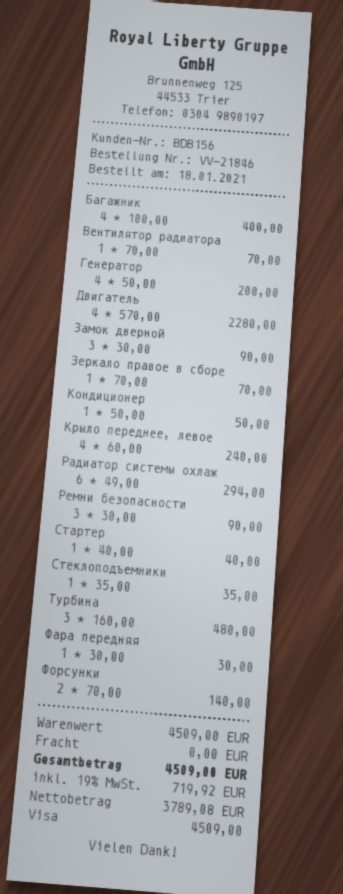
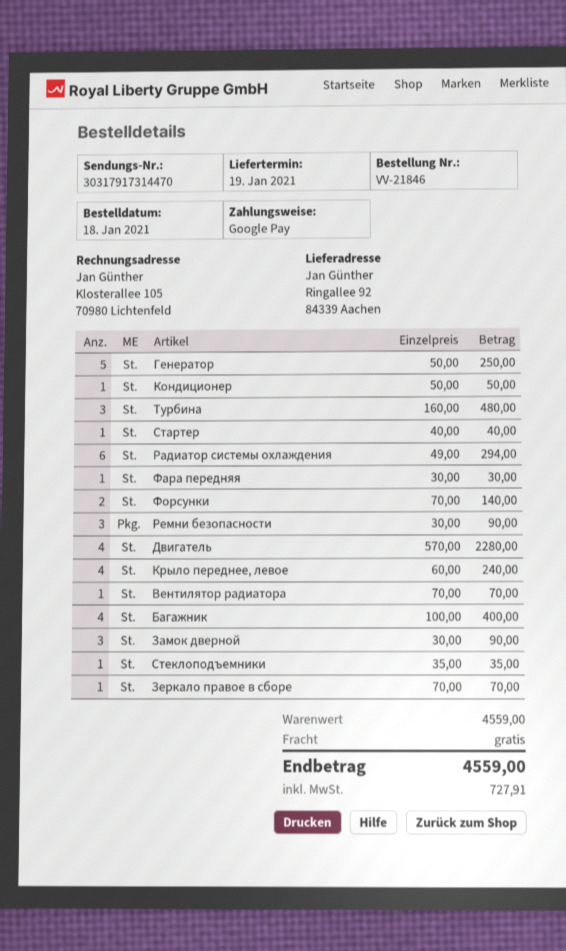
payment method: Visa -> Google Pay
Генератор: 4 x 50.00 = 200.00 -> 5 x 50.00 = 250.00
subtotal: 4509.00 -> 4559.00
tax: 719.92 -> 727.91
total: 4509.00 -> 4559.00

